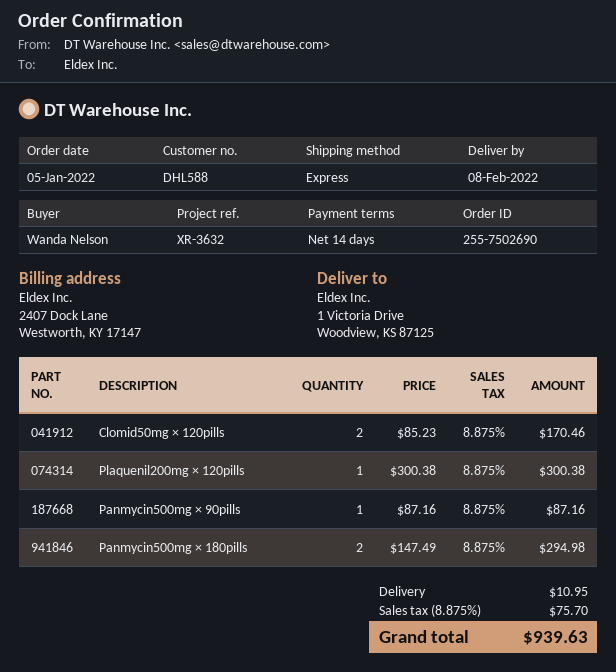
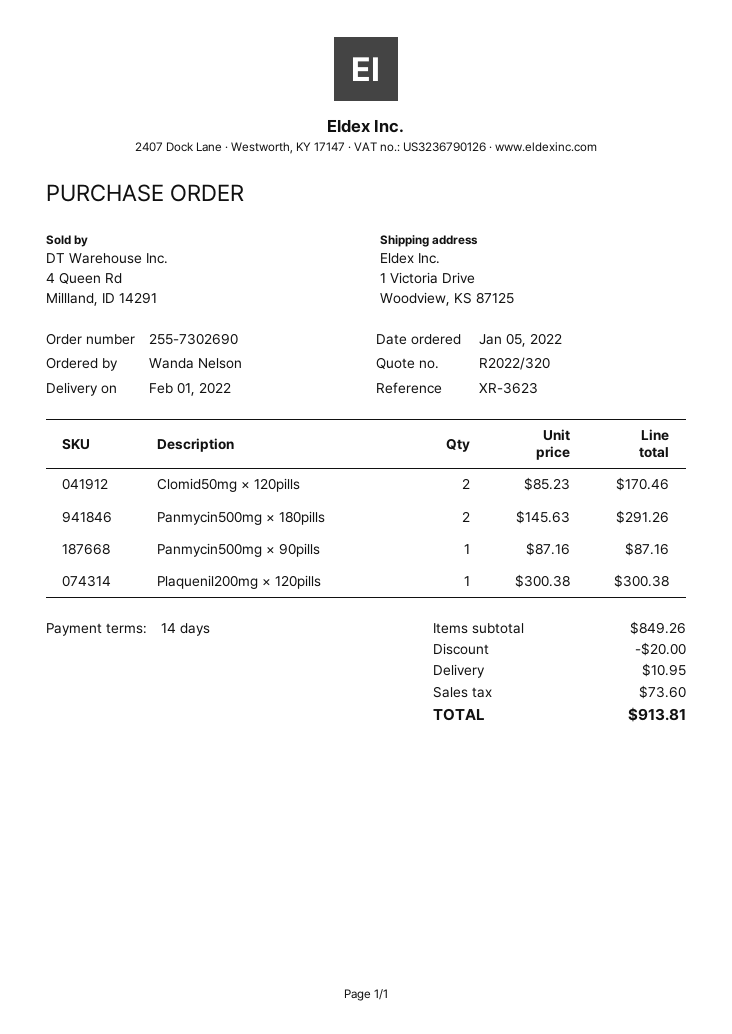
order number: 255-7502690 -> 255-7302690
delivery date: 2022-02-08 -> 2022-02-01
reference: XR-3632 -> XR-3623
Panmycin500mg × 180pills: 2 x 147.49 = 294.98 -> 2 x 145.63 = 291.26
discount: none -> 20.00
tax: 75.70 -> 73.60
total: 939.63 -> 913.81

